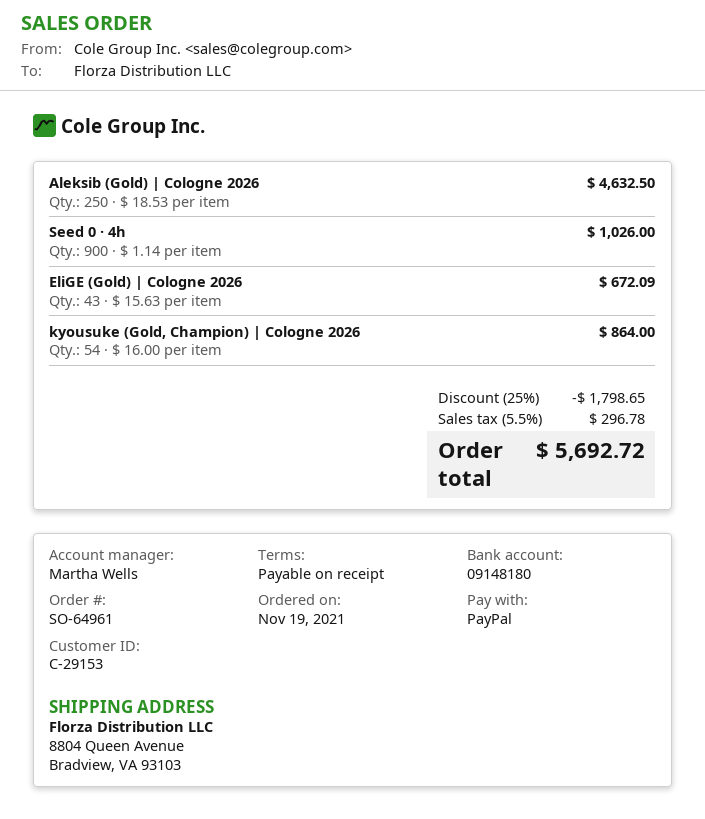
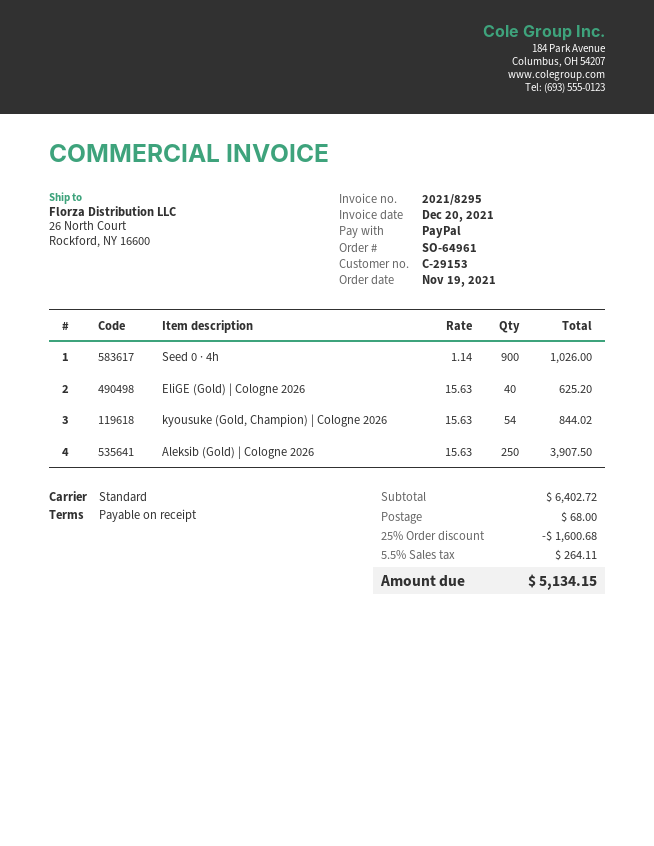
ship to: 8804 Queen Avenue, Bradview, VA 93103 -> 26 North Court, Rockford, NY 16600
Aleksib (Gold) | Cologne 2026: 250 x 18.53 = 4632.50 -> 250 x 15.63 = 3907.50
EliGE (Gold) | Cologne 2026: 43 x 15.63 = 672.09 -> 40 x 15.63 = 625.20
kyousuke (Gold, Champion) | Cologne 2026: 54 x 16.00 = 864.00 -> 54 x 15.63 = 844.02
discount: 25% = 1798.65 -> 25% = 1600.68
shipping: none -> 68.00
tax: 5.5% = 296.78 -> 5.5% = 264.11
total: 5692.72 -> 5134.15

